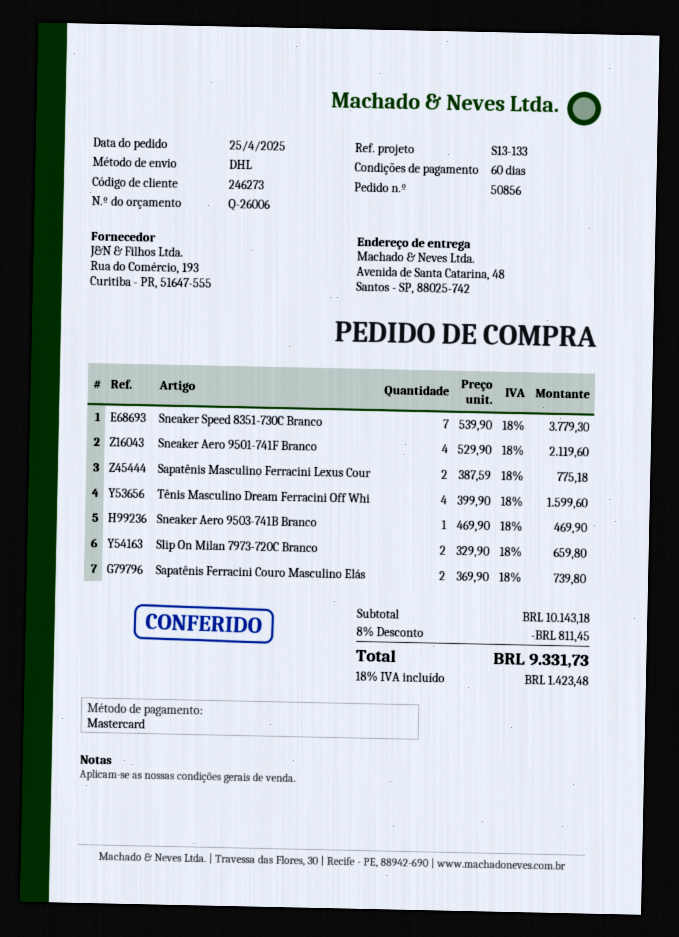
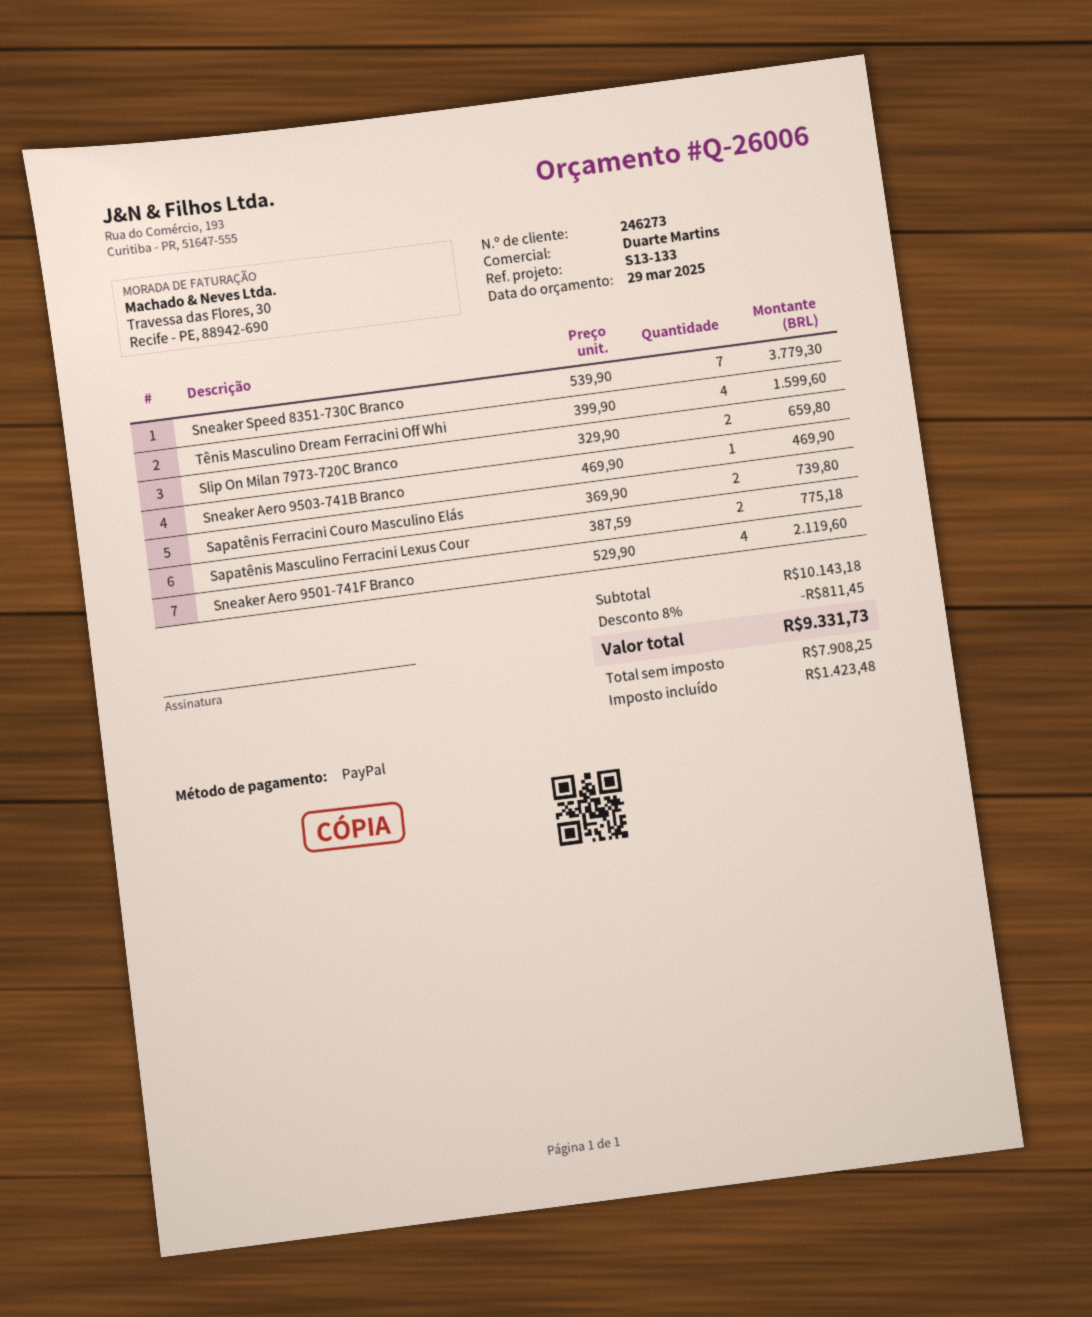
payment method: Mastercard -> PayPal

